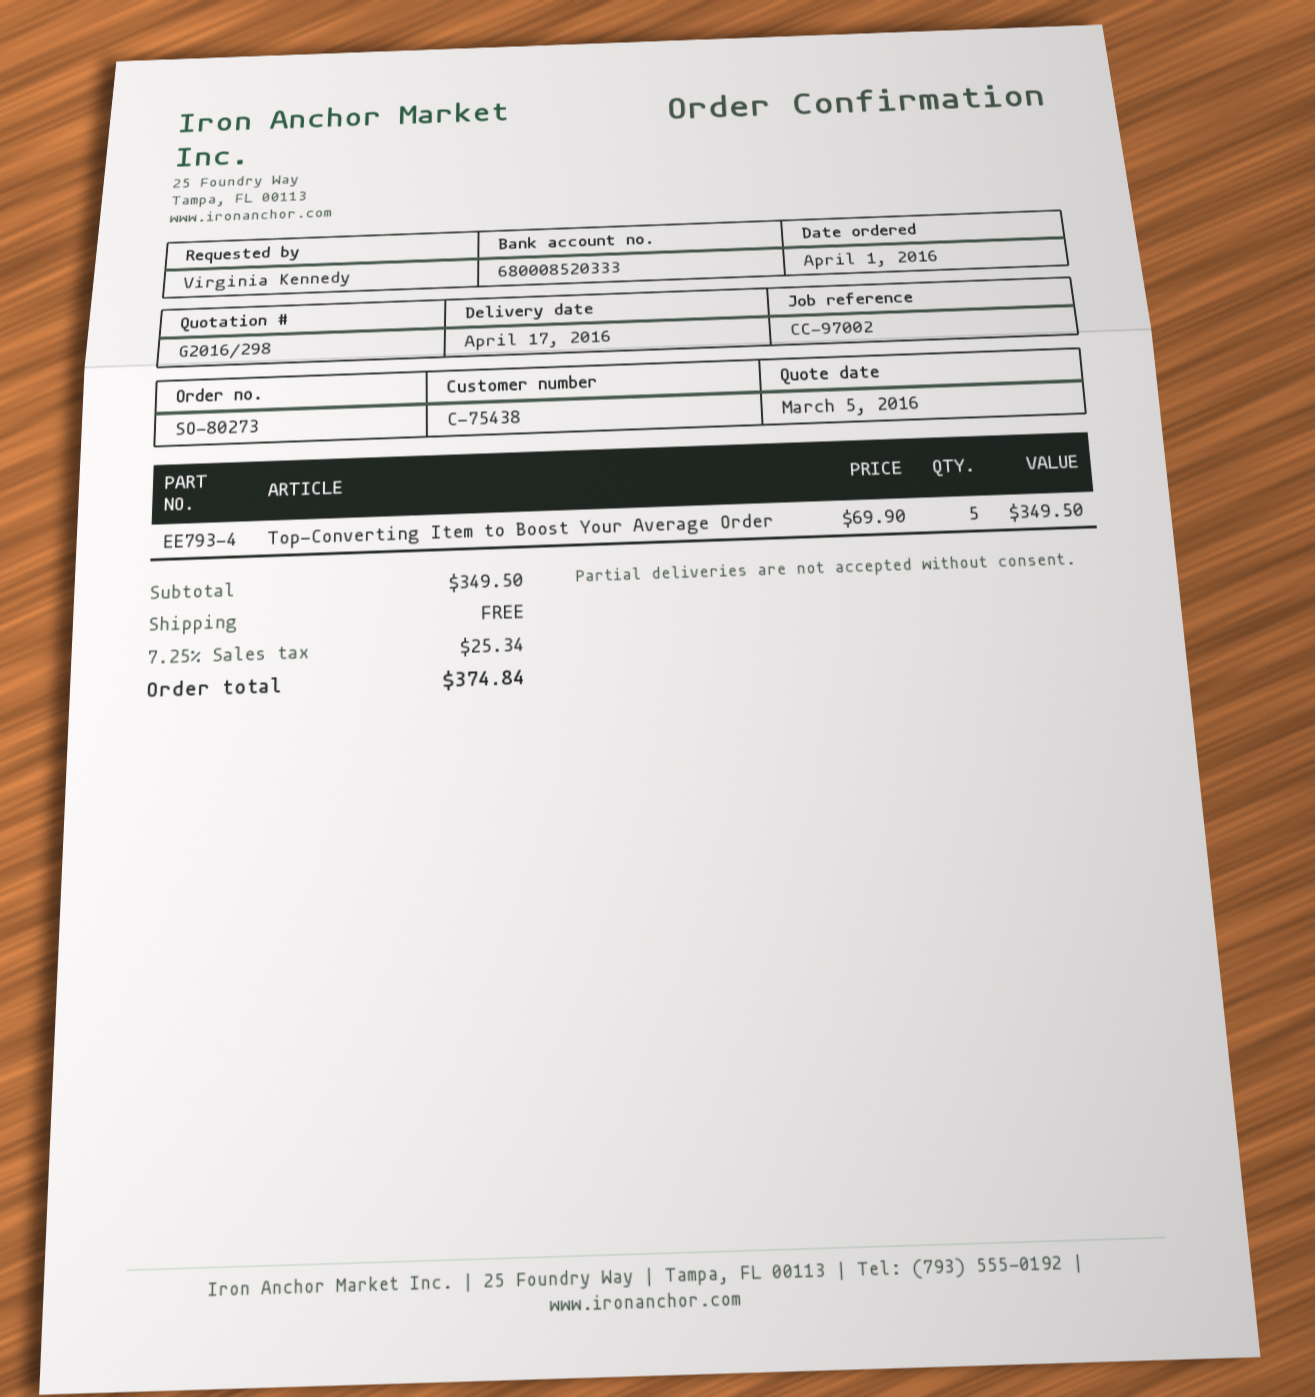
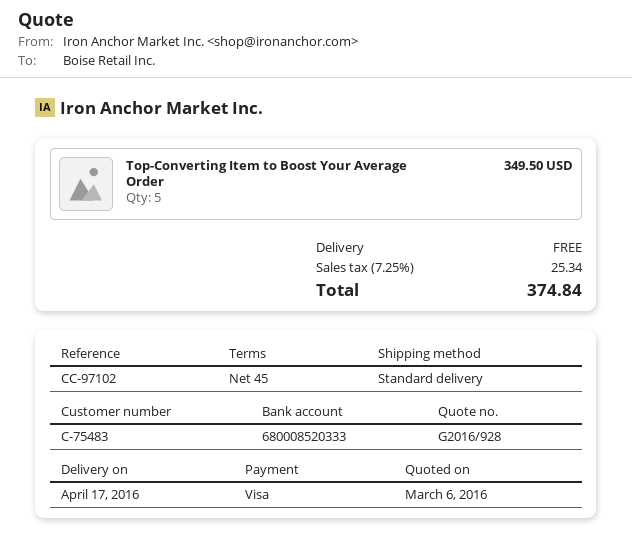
quote number: G2016/298 -> G2016/928
quote date: 2016-03-05 -> 2016-03-06
customer number: C-75438 -> C-75483
reference: CC-97002 -> CC-97102

